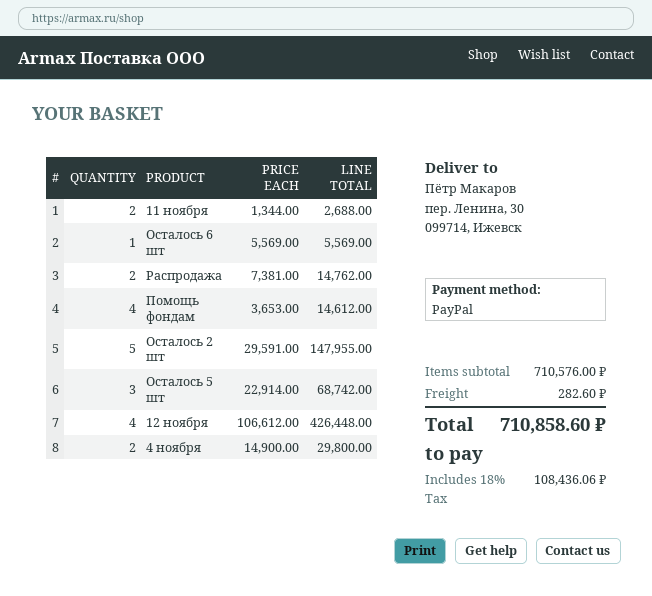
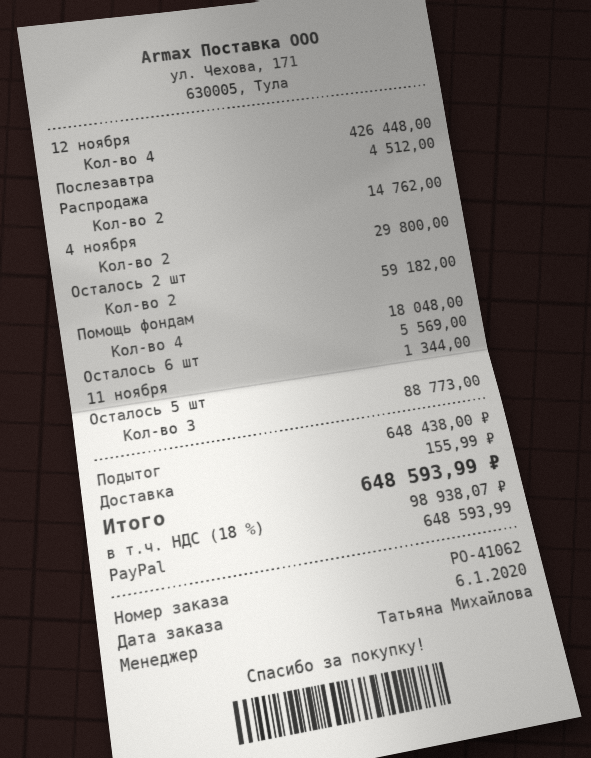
11 ноября: 2 for 2688.00 -> 1 for 1344.00
Помощь фондам: 4 for 14612.00 -> 4 for 18048.00
Осталось 2 шт: 5 for 147955.00 -> 2 for 59182.00
Осталось 5 шт: 3 for 68742.00 -> 3 for 88773.00
Послезавтра: none -> 1 for 4512.00
subtotal: 710576.00 -> 648438.00
shipping: 282.60 -> 155.99
tax: 18% = 108436.06 -> 18% = 98938.07
total: 710858.60 -> 648593.99

